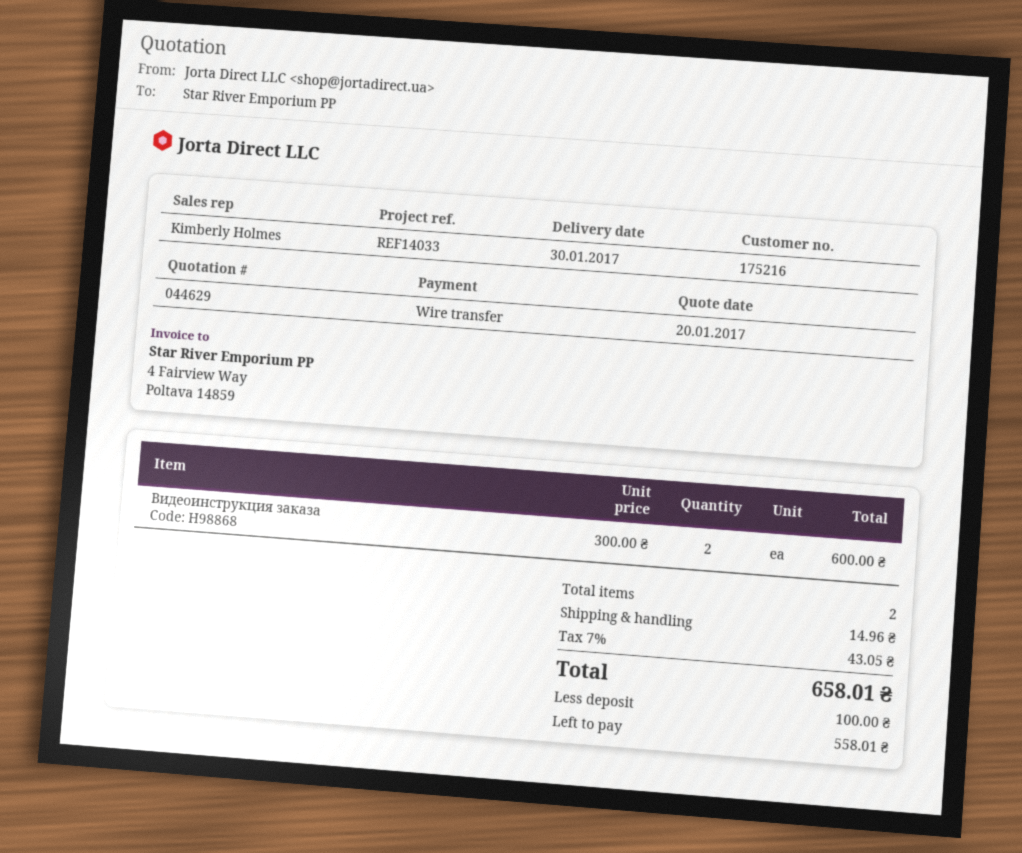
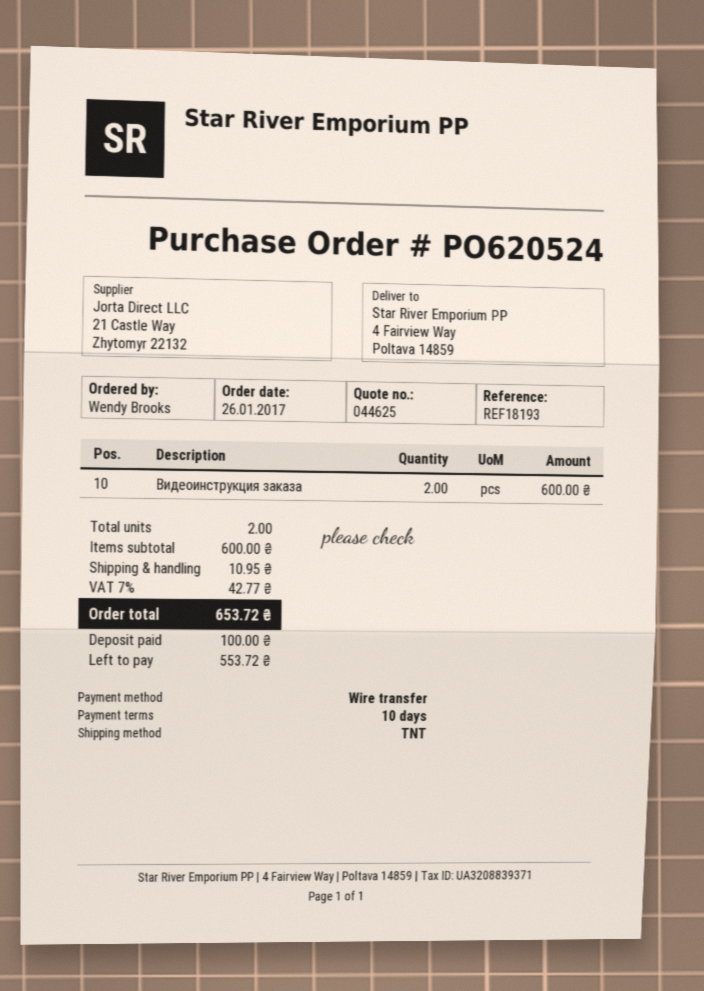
quote number: 044629 -> 044625
reference: REF14033 -> REF18193
shipping: 14.96 -> 10.95
tax: 7% = 43.05 -> 7% = 42.77
total: 658.01 -> 653.72
balance: 558.01 -> 553.72

